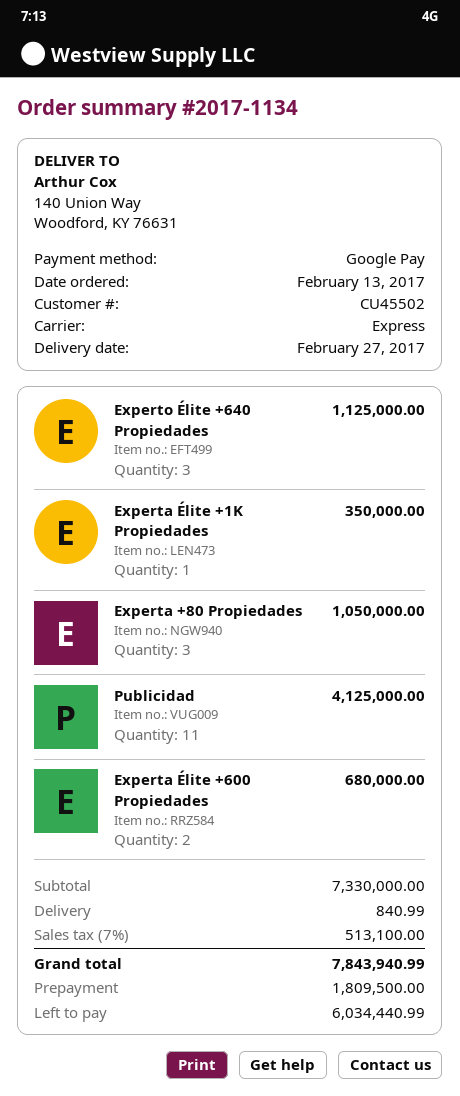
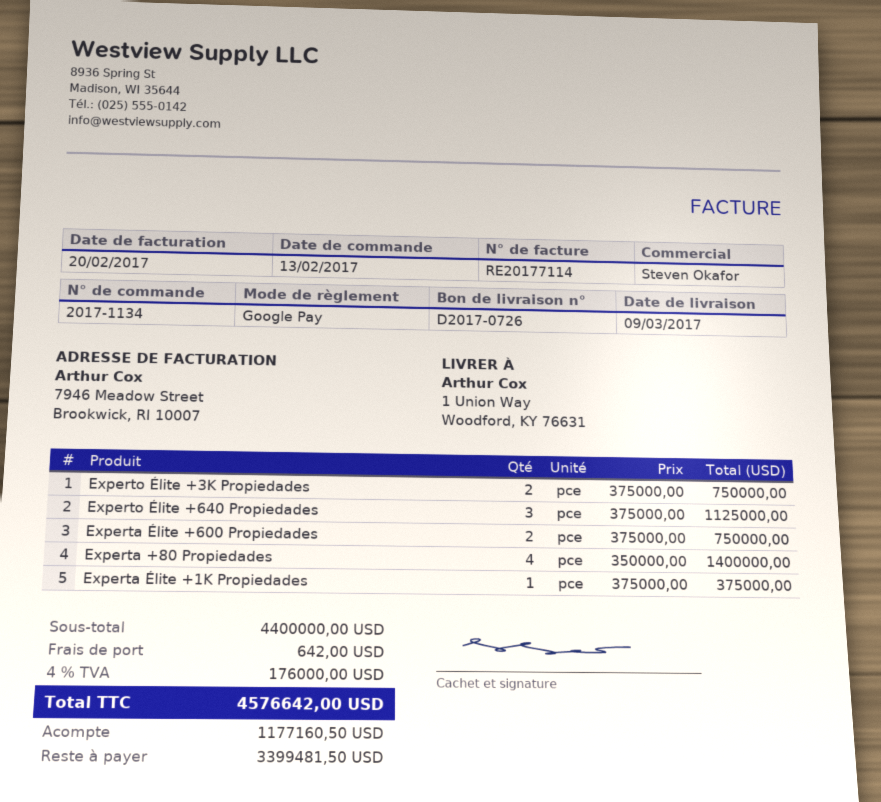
delivery date: 2017-02-27 -> 2017-03-09
ship to: 140 Union Way, Woodford, KY 76631 -> 1 Union Way, Woodford, KY 76631
Experta Élite +1K Propiedades: 1 for 350000.00 -> 1 for 375000.00
Experta +80 Propiedades: 3 for 1050000.00 -> 4 for 1400000.00
Publicidad: 11 for 4125000.00 -> none
Experta Élite +600 Propiedades: 2 for 680000.00 -> 2 for 750000.00
Experto Élite +3K Propiedades: none -> 2 for 750000.00
subtotal: 7330000.00 -> 4400000.00
shipping: 840.99 -> 642.00
tax: 7% = 513100.00 -> 4% = 176000.00
total: 7843940.99 -> 4576642.00
deposit: 1809500.00 -> 1177160.50
balance: 6034440.99 -> 3399481.50

